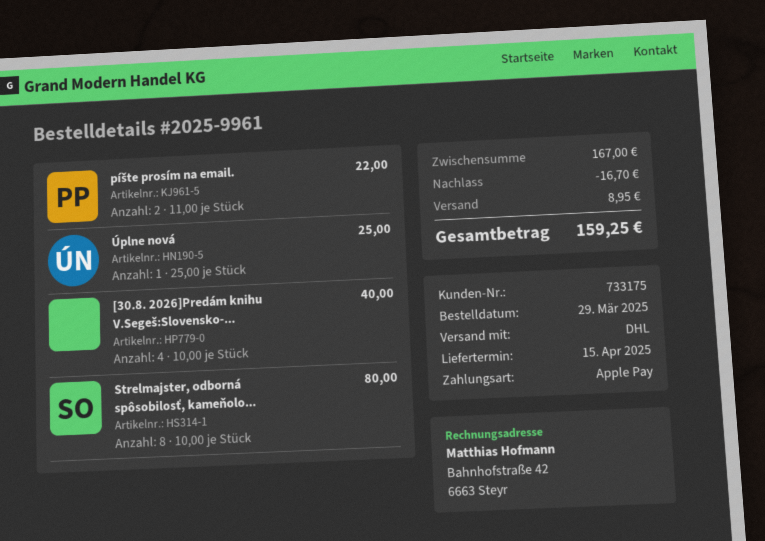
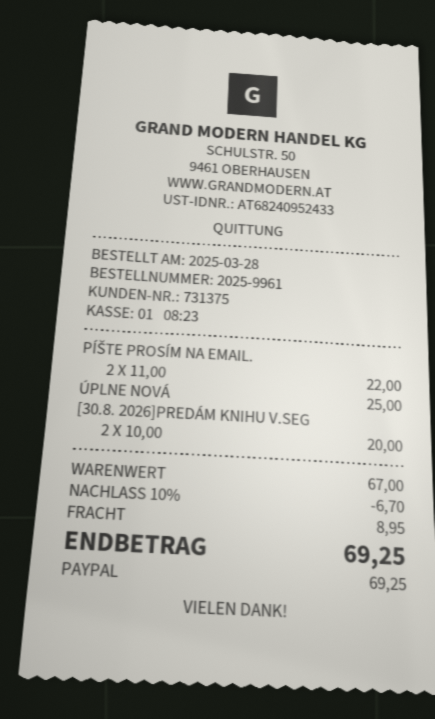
order date: 2025-03-29 -> 2025-03-28
customer number: 733175 -> 731375
payment method: Apple Pay -> PayPal
[30.8. 2026]Predám knihu V.Segeš:Slovensko-...: 4 x 10.00 = 40.00 -> 2 x 10.00 = 20.00
Strelmajster, odborná spôsobilosť, kameňolo...: 8 x 10.00 = 80.00 -> none
subtotal: 167.00 -> 67.00
discount: 16.70 -> 6.70
total: 159.25 -> 69.25

